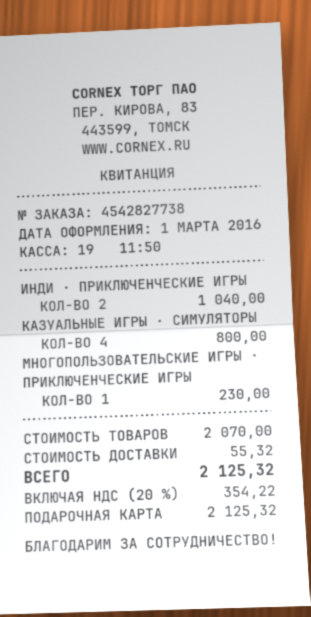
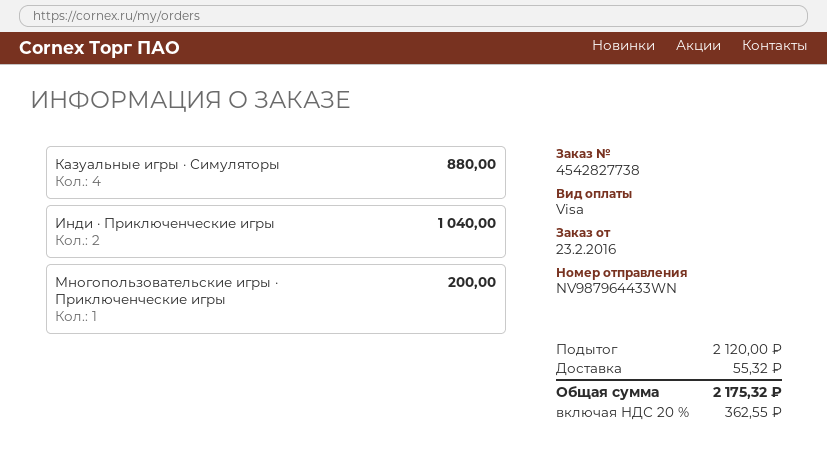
order date: 2016-03-01 -> 2016-02-23
payment method: gift card -> Visa
КАЗУАЛЬНЫЕ ИГРЫ · СИМУЛЯТОРЫ: 4 for 800.00 -> 4 for 880.00
МНОГОПОЛЬЗОВАТЕЛЬСКИЕ ИГРЫ · ПРИКЛЮЧЕНЧЕСКИЕ ИГРЫ: 1 for 230.00 -> 1 for 200.00
subtotal: 2070.00 -> 2120.00
tax: 20% = 354.22 -> 20% = 362.55
total: 2125.32 -> 2175.32

